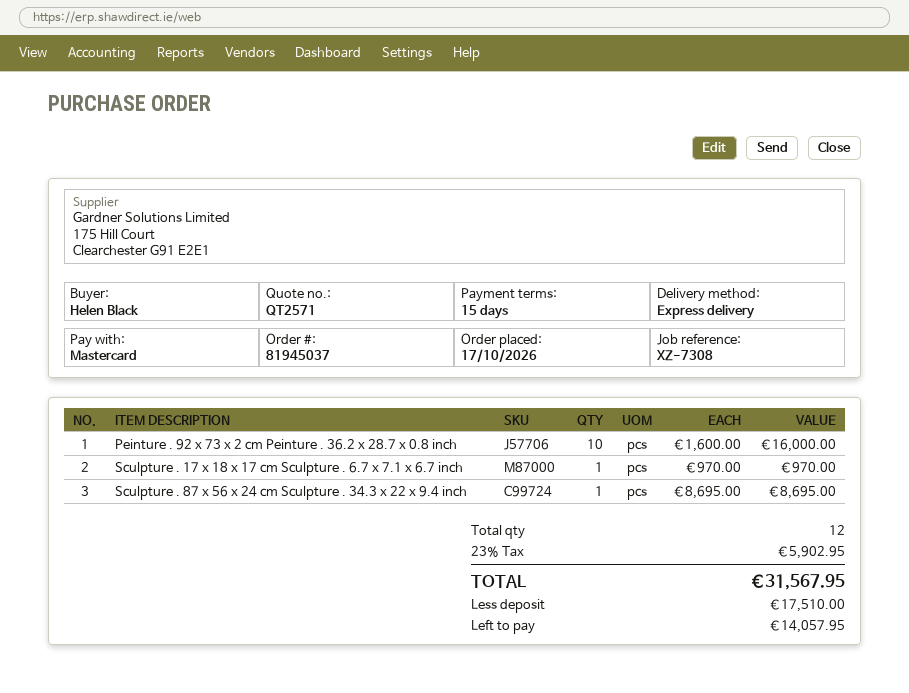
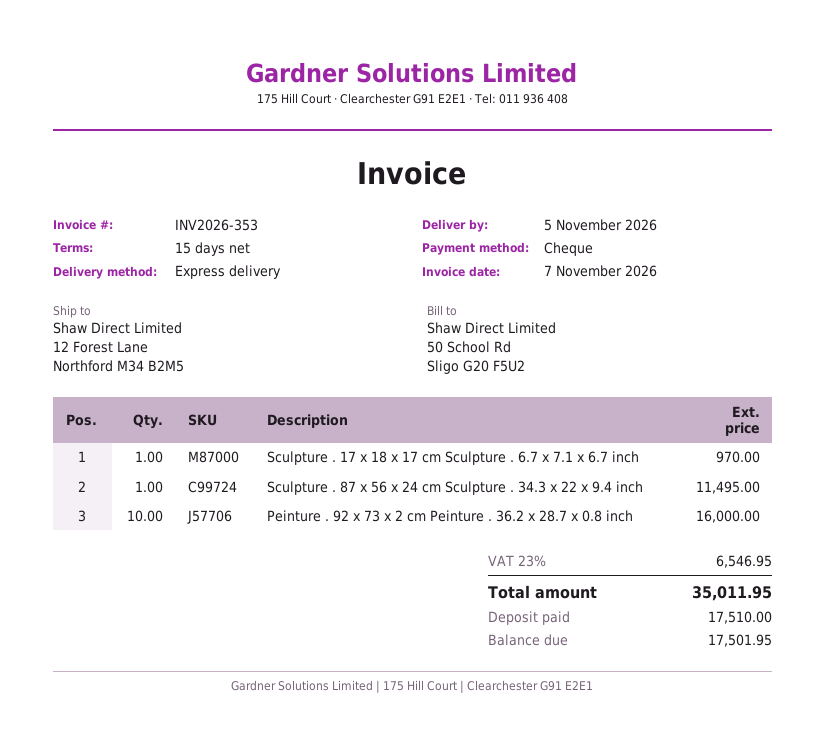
payment method: Mastercard -> cheque
Sculpture . 87 x 56 x 24 cm Sculpture . 34.3 x 22 x 9.4 inch: 1 for 8695.00 -> 1 for 11495.00
tax: 23% = 5902.95 -> 23% = 6546.95
total: 31567.95 -> 35011.95
balance: 14057.95 -> 17501.95

